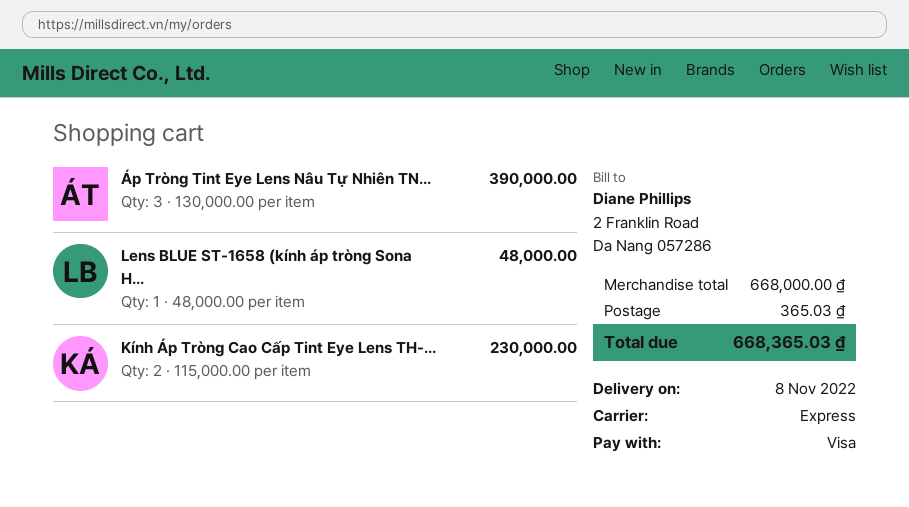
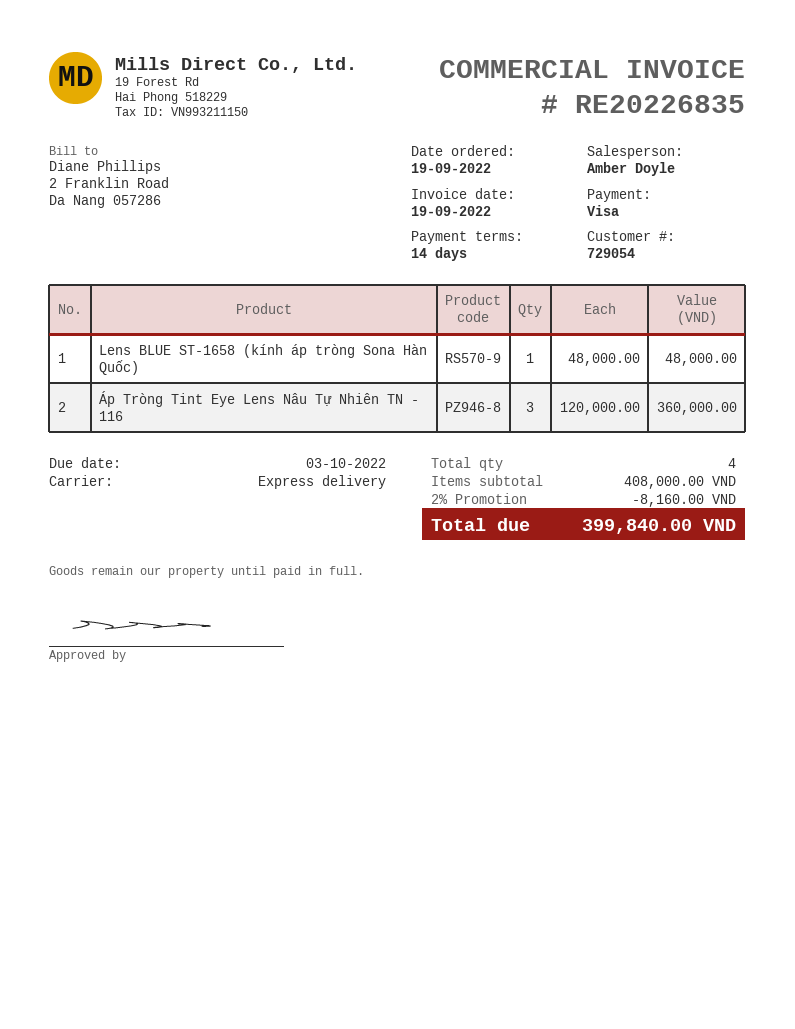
Áp Tròng Tint Eye Lens Nâu Tự Nhiên TN...: 3 x 130000.00 = 390000.00 -> 3 x 120000.00 = 360000.00
Kính Áp Tròng Cao Cấp Tint Eye Lens TH-...: 2 x 115000.00 = 230000.00 -> none
subtotal: 668000.00 -> 408000.00
discount: none -> 2% = 8160.00
shipping: 365.03 -> none
total: 668365.03 -> 399840.00

